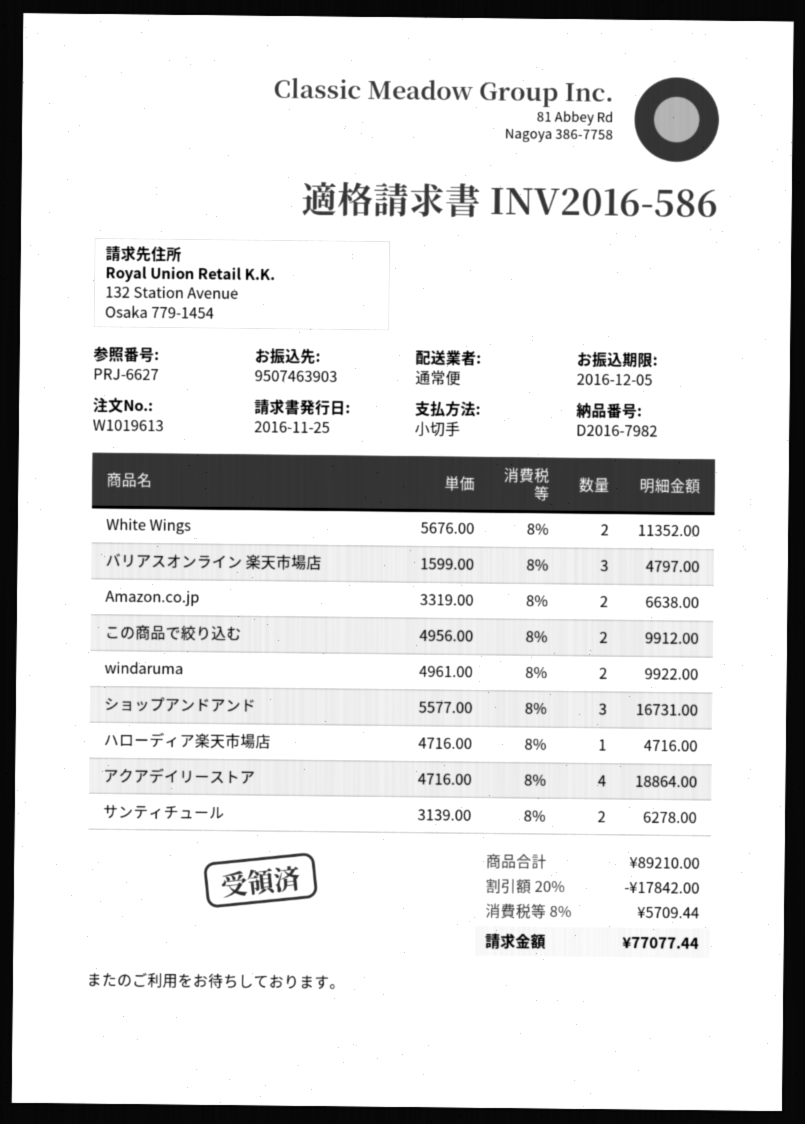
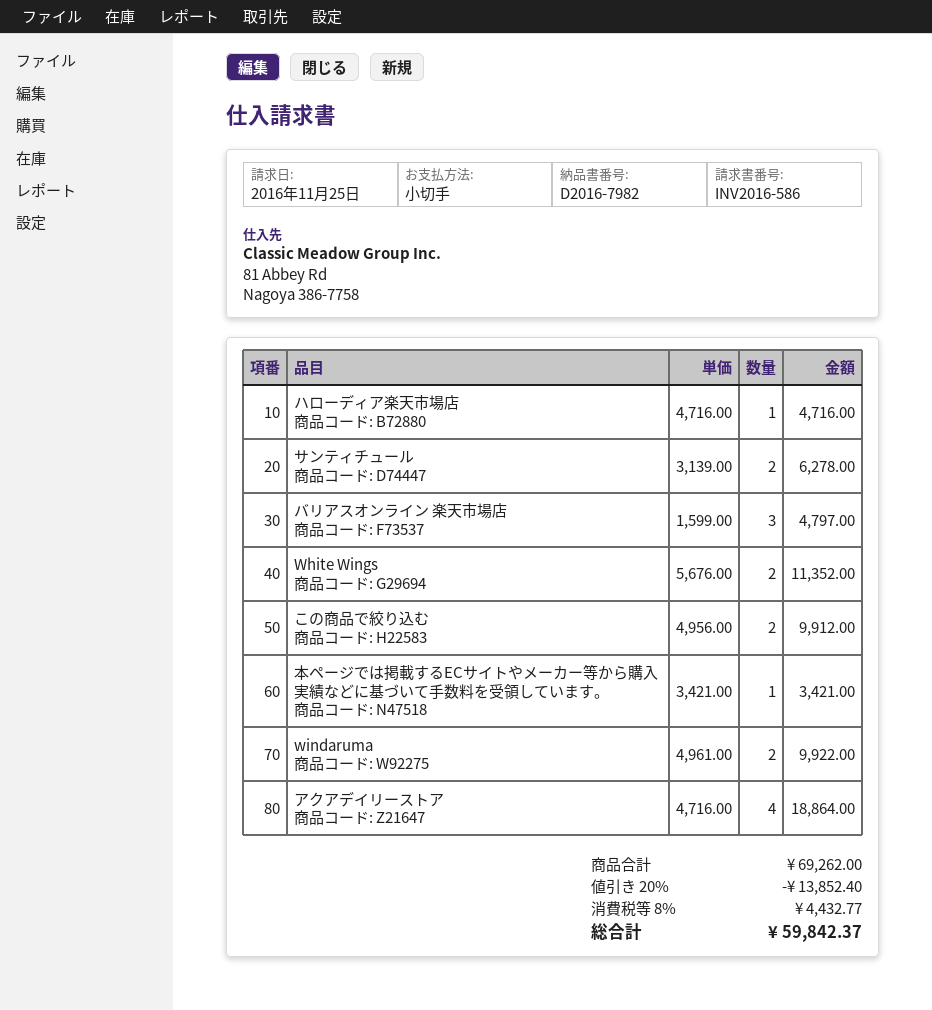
Amazon.co.jp: 2 x 3319.00 = 6638.00 -> none
ショップアンドアンド: 3 x 5577.00 = 16731.00 -> none
本ページでは掲載するECサイトやメーカー等から購入実績などに基づいて手数料を受領しています。: none -> 1 x 3421.00 = 3421.00
subtotal: 89210.00 -> 69262.00
discount: 20% = 17842.00 -> 20% = 13852.40
tax: 8% = 5709.44 -> 8% = 4432.77
total: 77077.44 -> 59842.37

